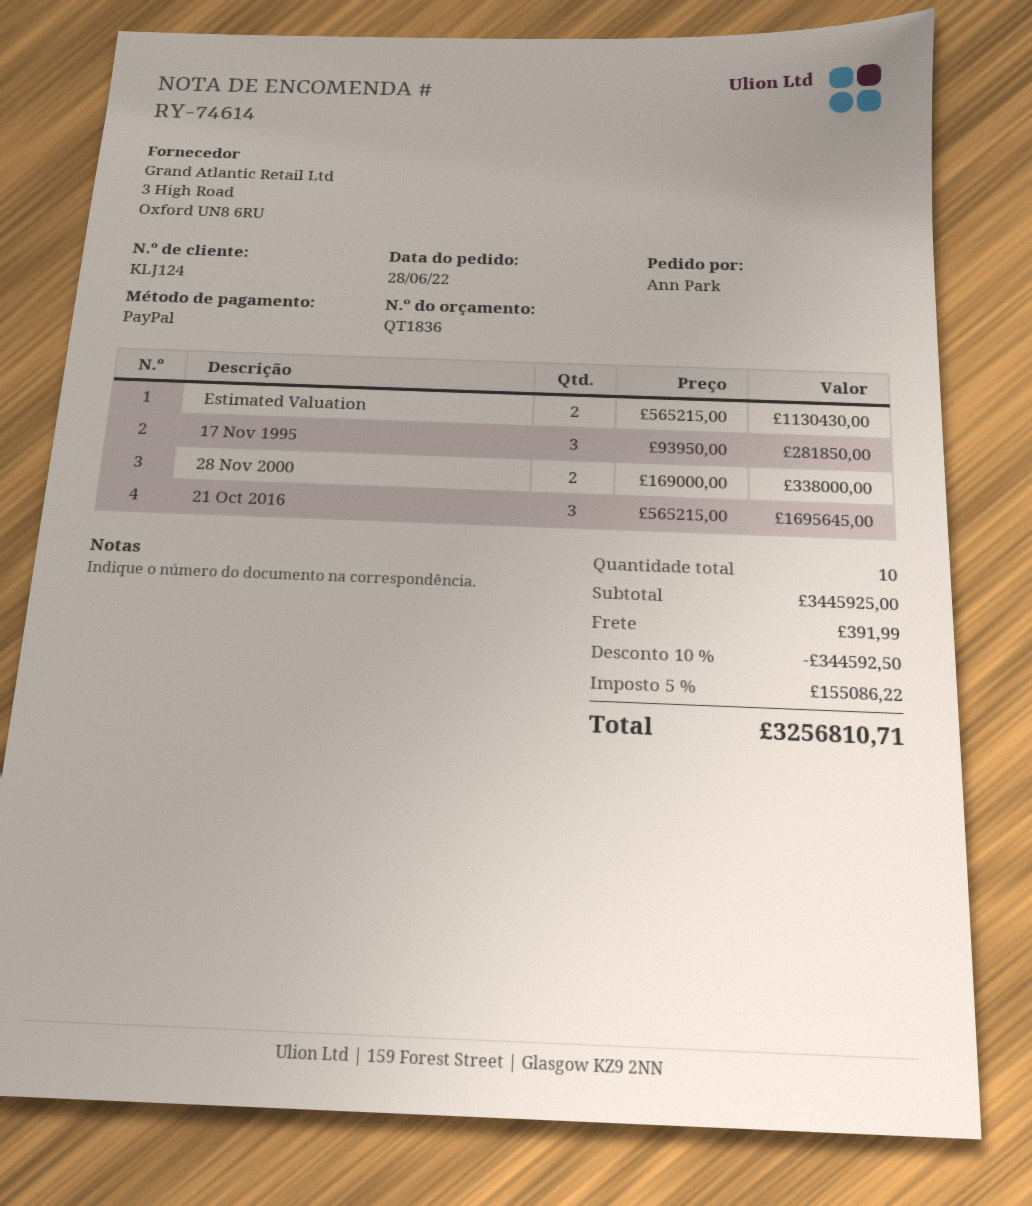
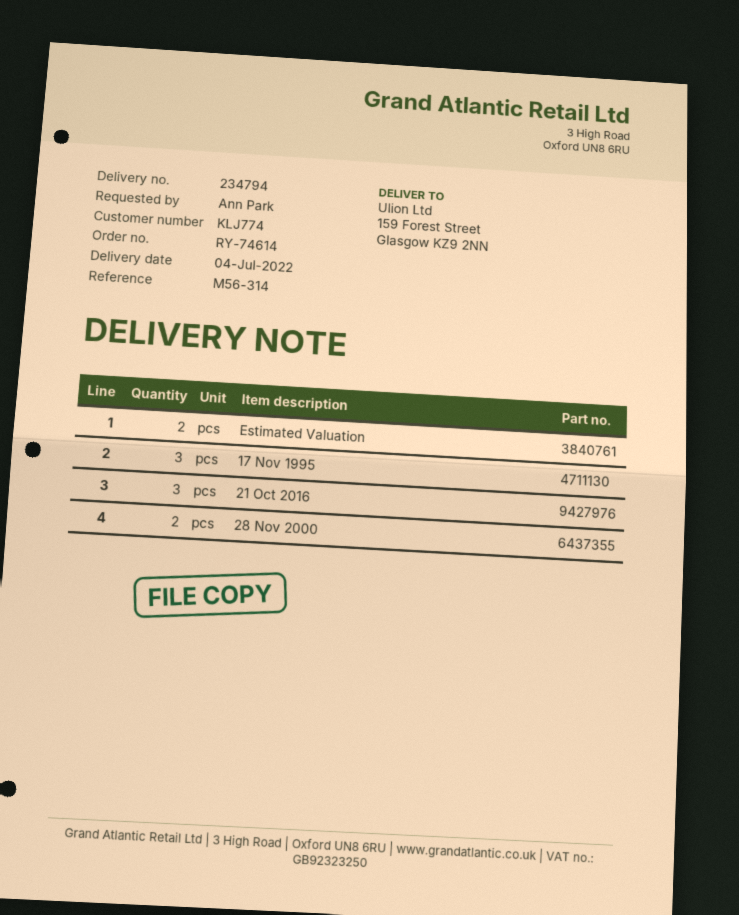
customer number: KLJ124 -> KLJ774

